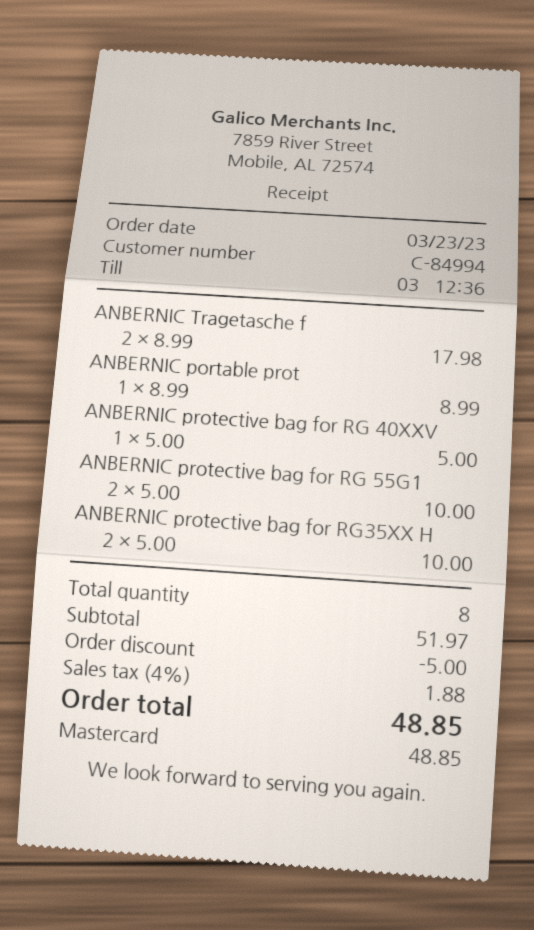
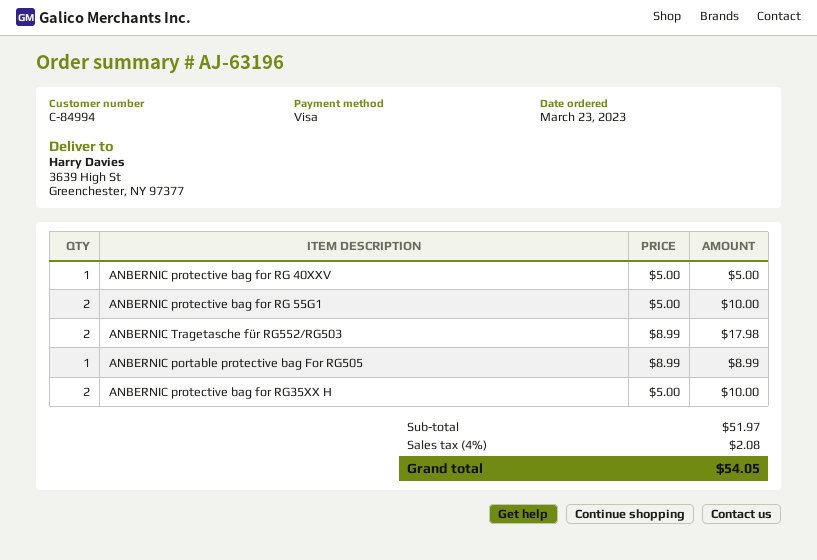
payment method: Mastercard -> Visa
discount: 5.00 -> none
tax: 4% = 1.88 -> 4% = 2.08
total: 48.85 -> 54.05

